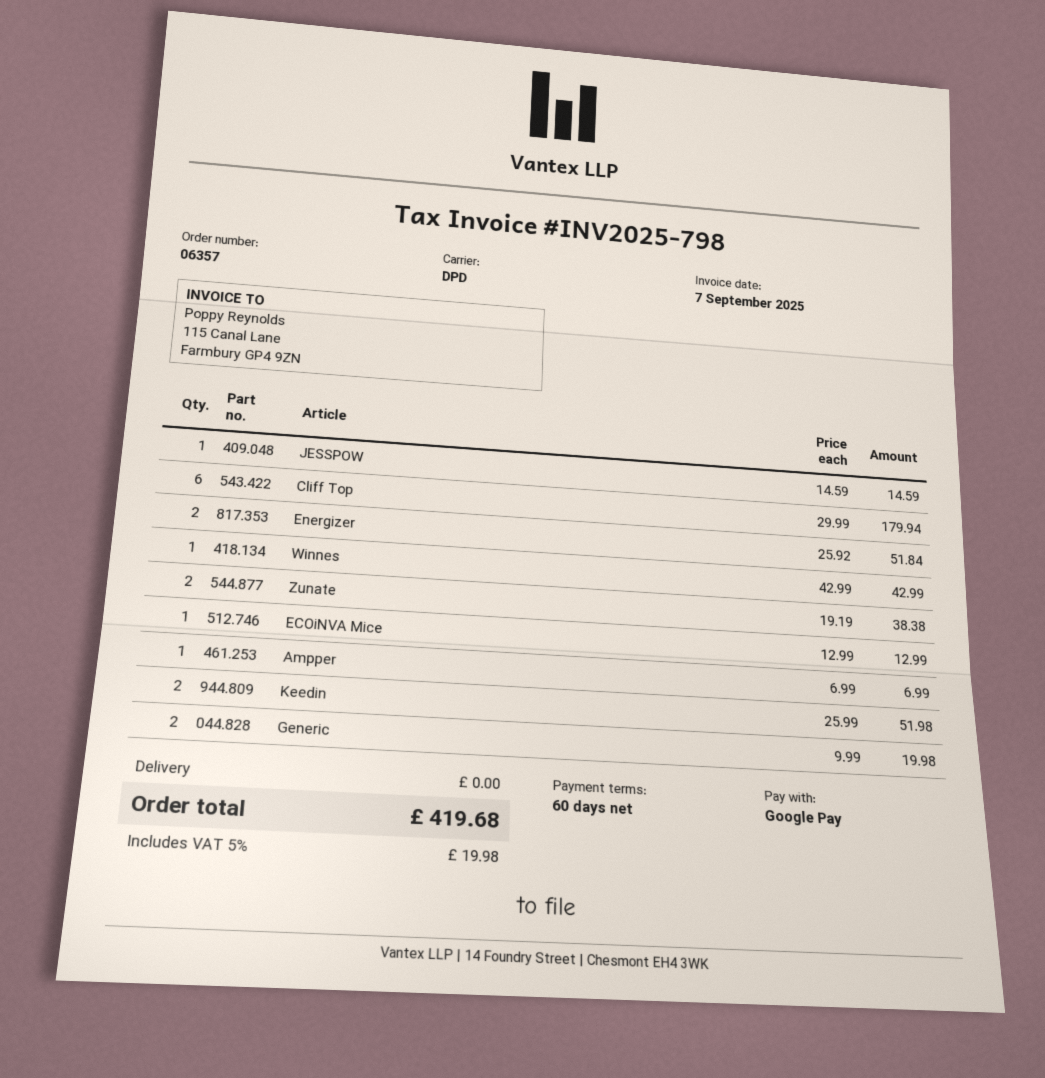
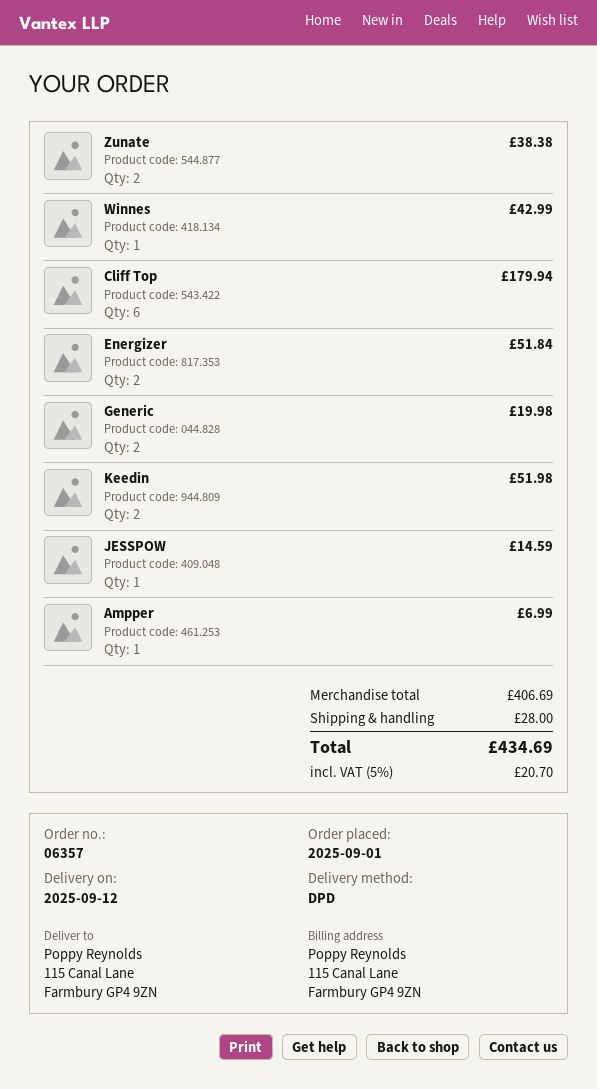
ECOiNVA Mice: 1 for 12.99 -> none
shipping: 0.00 -> 28.00
tax: 5% = 19.98 -> 5% = 20.70
total: 419.68 -> 434.69

